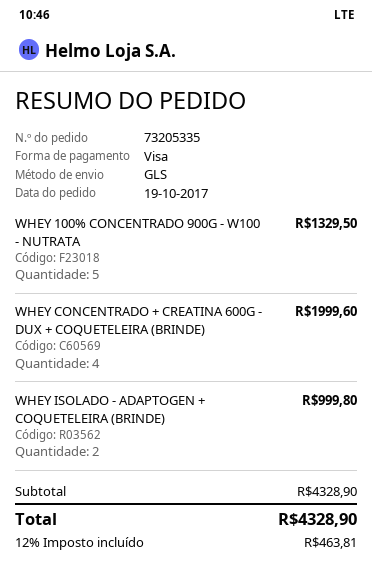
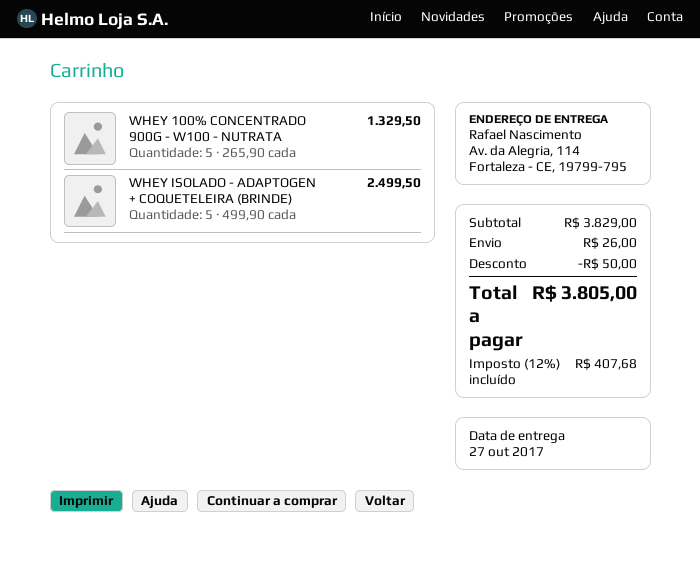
WHEY CONCENTRADO + CREATINA 600G - DUX + COQUETELEIRA (BRINDE): 4 for 1999.60 -> none
WHEY ISOLADO - ADAPTOGEN + COQUETELEIRA (BRINDE): 2 for 999.80 -> 5 for 2499.50
subtotal: 4328.90 -> 3829.00
discount: none -> 50.00
shipping: none -> 26.00
tax: 12% = 463.81 -> 12% = 407.68
total: 4328.90 -> 3805.00

